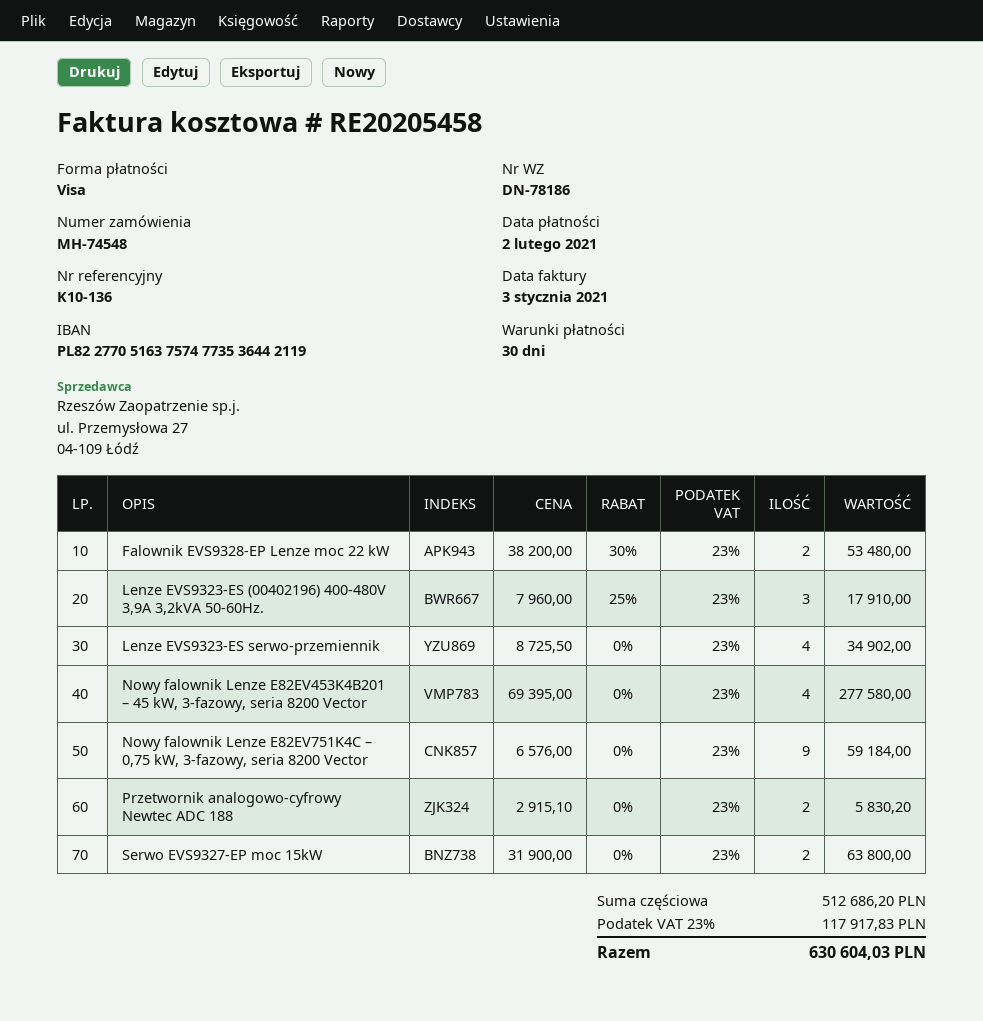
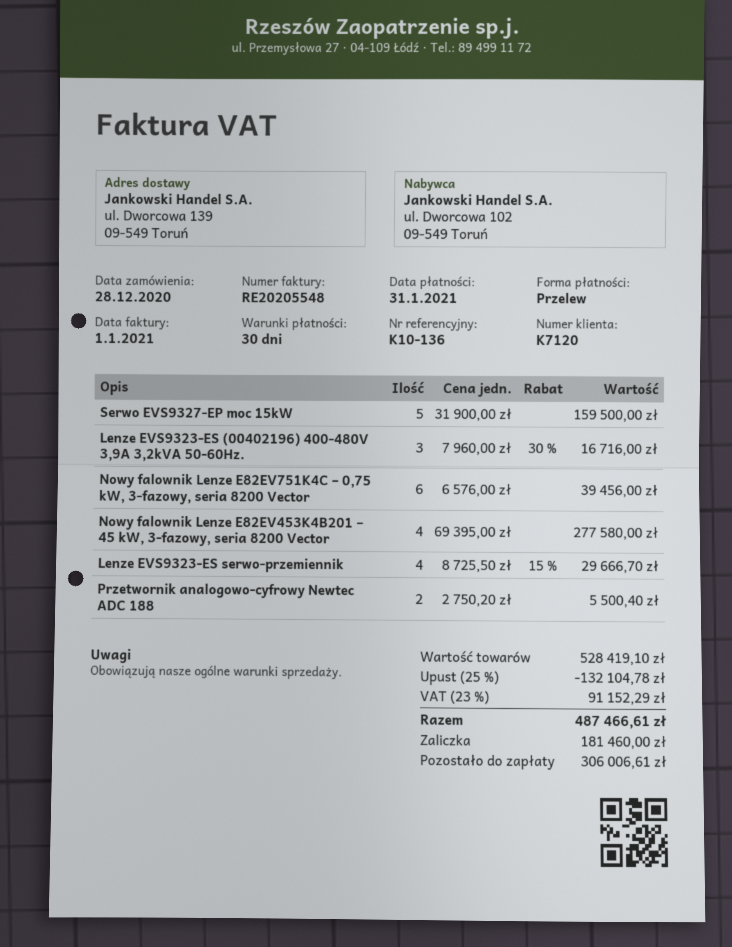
invoice number: RE20205458 -> RE20205548
invoice date: 2021-01-03 -> 2021-01-01
due date: 2021-02-02 -> 2021-01-31
payment method: Visa -> bank transfer
Falownik EVS9328-EP Lenze moc 22 kW: 2 x 38200.00 - 30% = 53480.00 -> none
Lenze EVS9323-ES (00402196) 400-480V 3,9A 3,2kVA 50-60Hz.: 3 x 7960.00 - 25% = 17910.00 -> 3 x 7960.00 - 30% = 16716.00
Lenze EVS9323-ES serwo‑przemiennik: 4 x 8725.50 = 34902.00 -> 4 x 8725.50 - 15% = 29666.70
Nowy falownik Lenze E82EV751K4C – 0,75 kW, 3-fazowy, seria 8200 Vector: 9 x 6576.00 = 59184.00 -> 6 x 6576.00 = 39456.00
Przetwornik analogowo-cyfrowy Newtec ADC 188: 2 x 2915.10 = 5830.20 -> 2 x 2750.20 = 5500.40
Serwo EVS9327-EP moc 15kW: 2 x 31900.00 = 63800.00 -> 5 x 31900.00 = 159500.00
subtotal: 512686.20 -> 528419.10
discount: none -> 25% = 132104.78
tax: 23% = 117917.83 -> 23% = 91152.29
total: 630604.03 -> 487466.61

